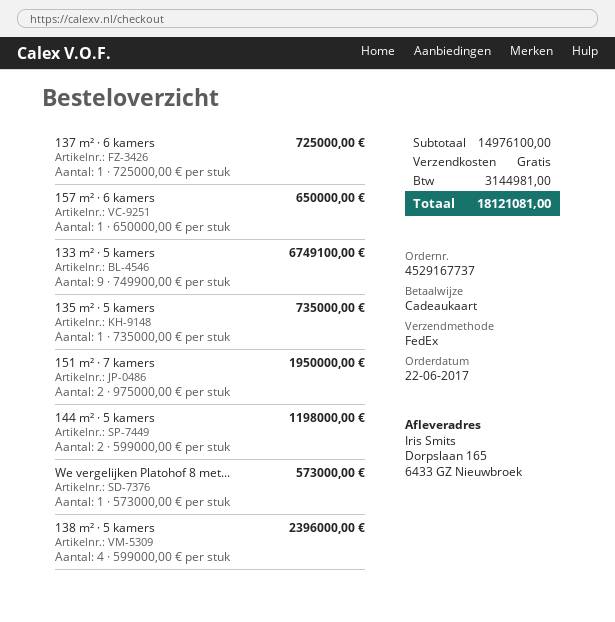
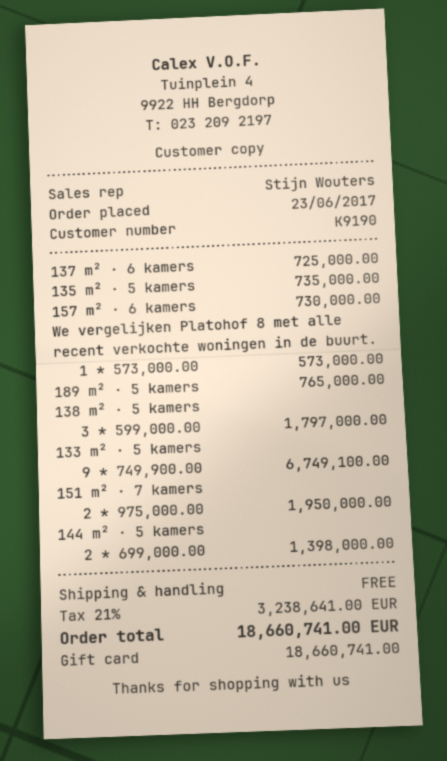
order date: 2017-06-22 -> 2017-06-23
157 m² · 6 kamers: 1 x 650000.00 = 650000.00 -> 1 x 730000.00 = 730000.00
144 m² · 5 kamers: 2 x 599000.00 = 1198000.00 -> 2 x 699000.00 = 1398000.00
138 m² · 5 kamers: 4 x 599000.00 = 2396000.00 -> 3 x 599000.00 = 1797000.00
189 m² · 5 kamers: none -> 1 x 765000.00 = 765000.00
tax: 3144981.00 -> 3238641.00
total: 18121081.00 -> 18660741.00

